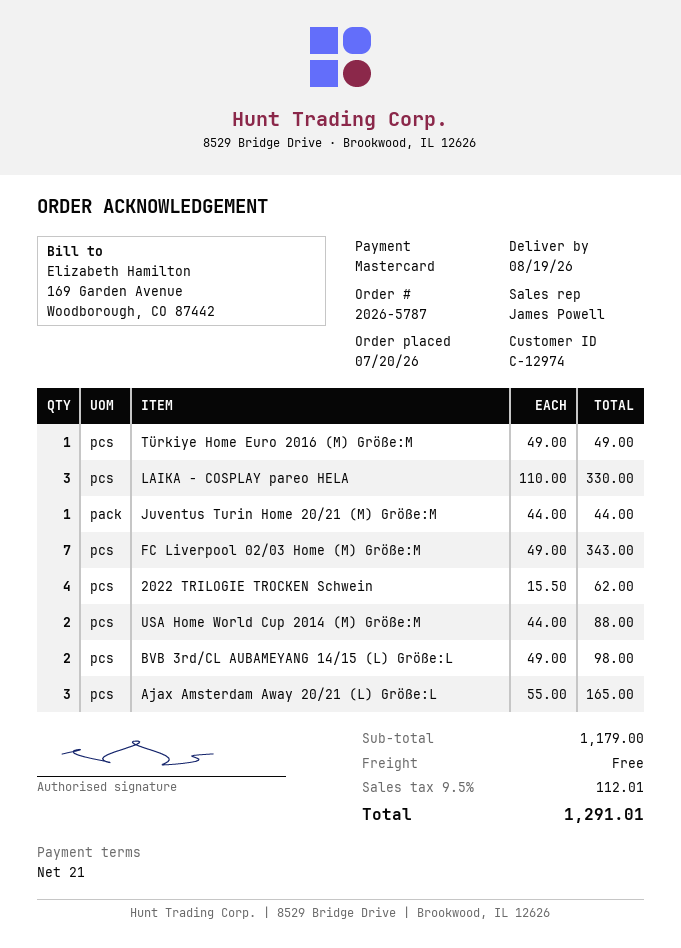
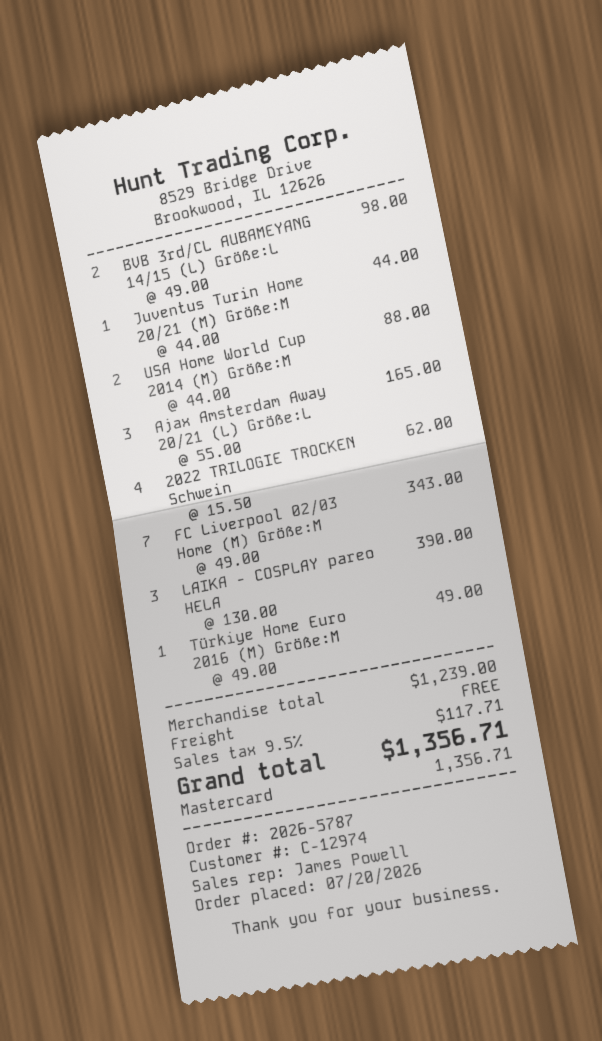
LAIKA - COSPLAY pareo HELA: 3 x 110.00 = 330.00 -> 3 x 130.00 = 390.00
subtotal: 1179.00 -> 1239.00
tax: 9.5% = 112.01 -> 9.5% = 117.71
total: 1291.01 -> 1356.71

